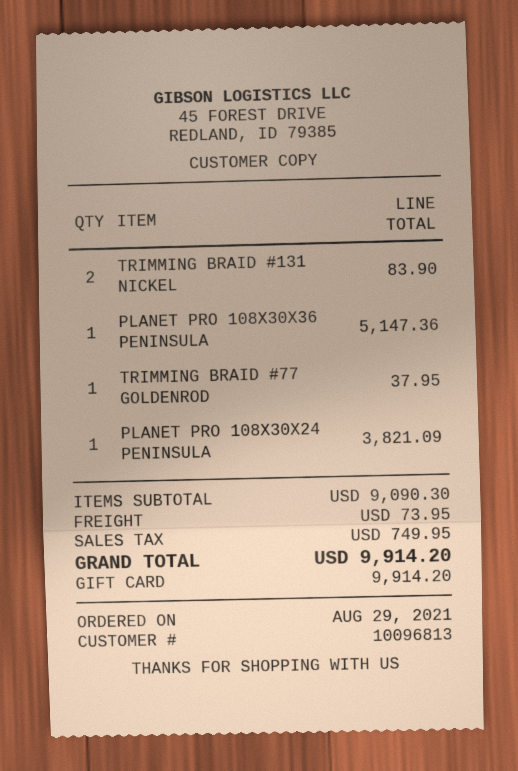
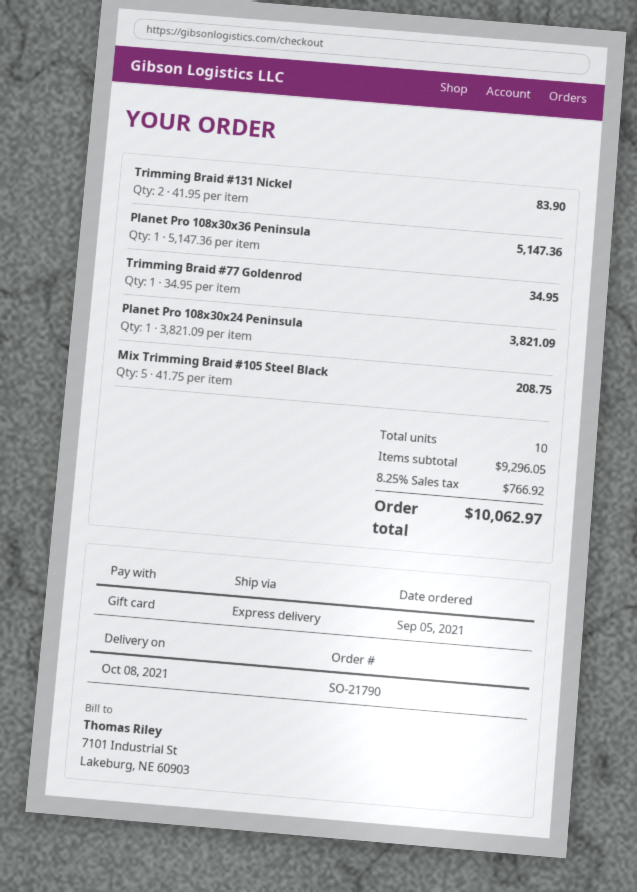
order date: 2021-08-29 -> 2021-09-05
TRIMMING BRAID #77 GOLDENROD: 1 for 37.95 -> 1 for 34.95
Mix Trimming Braid #105 Steel Black: none -> 5 for 208.75
subtotal: 9090.30 -> 9296.05
shipping: 73.95 -> none
tax: 749.95 -> 766.92
total: 9914.20 -> 10062.97

